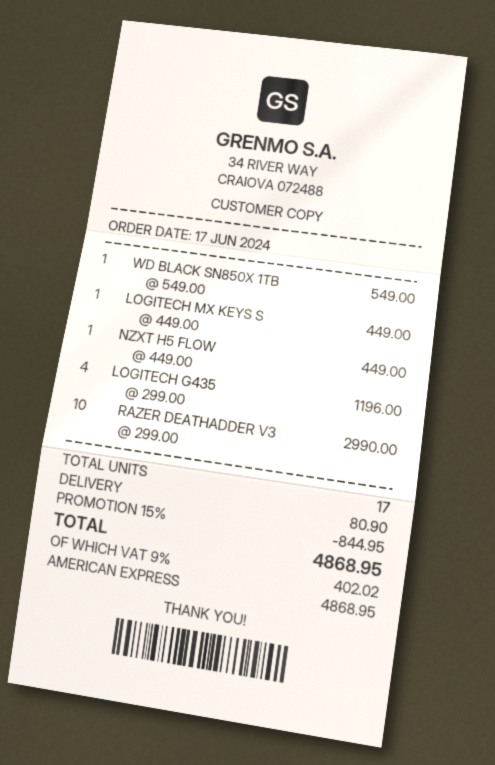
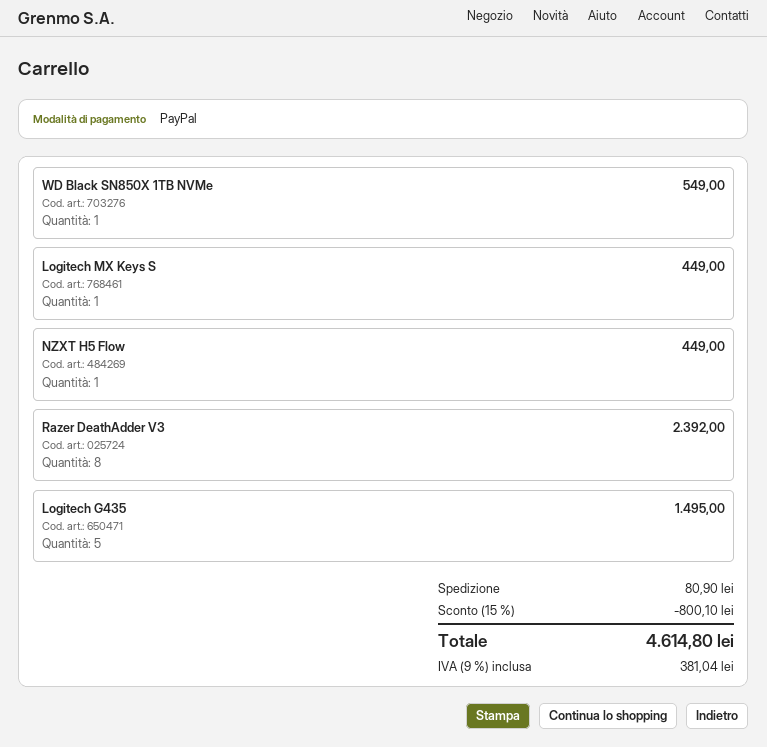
payment method: American Express -> PayPal
LOGITECH G435: 4 for 1196.00 -> 5 for 1495.00
RAZER DEATHADDER V3: 10 for 2990.00 -> 8 for 2392.00
discount: 15% = 844.95 -> 15% = 800.10
tax: 9% = 402.02 -> 9% = 381.04
total: 4868.95 -> 4614.80

